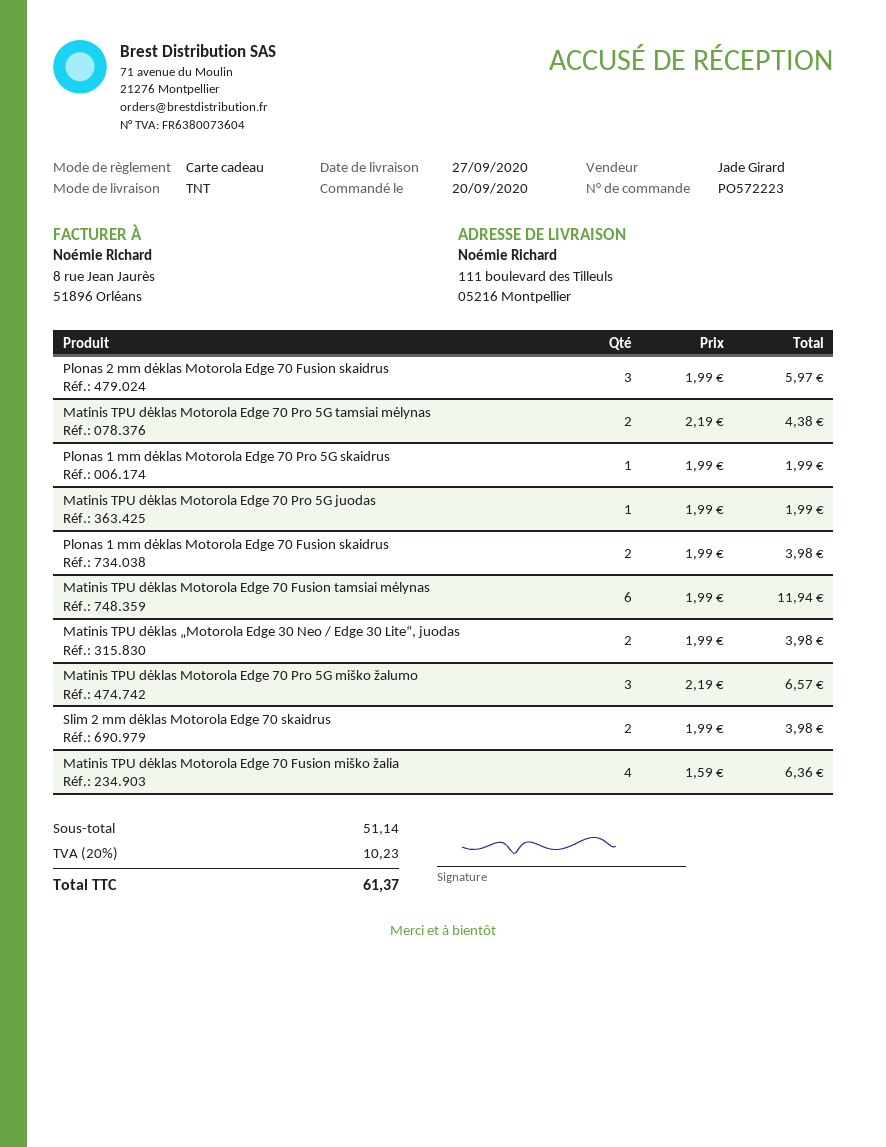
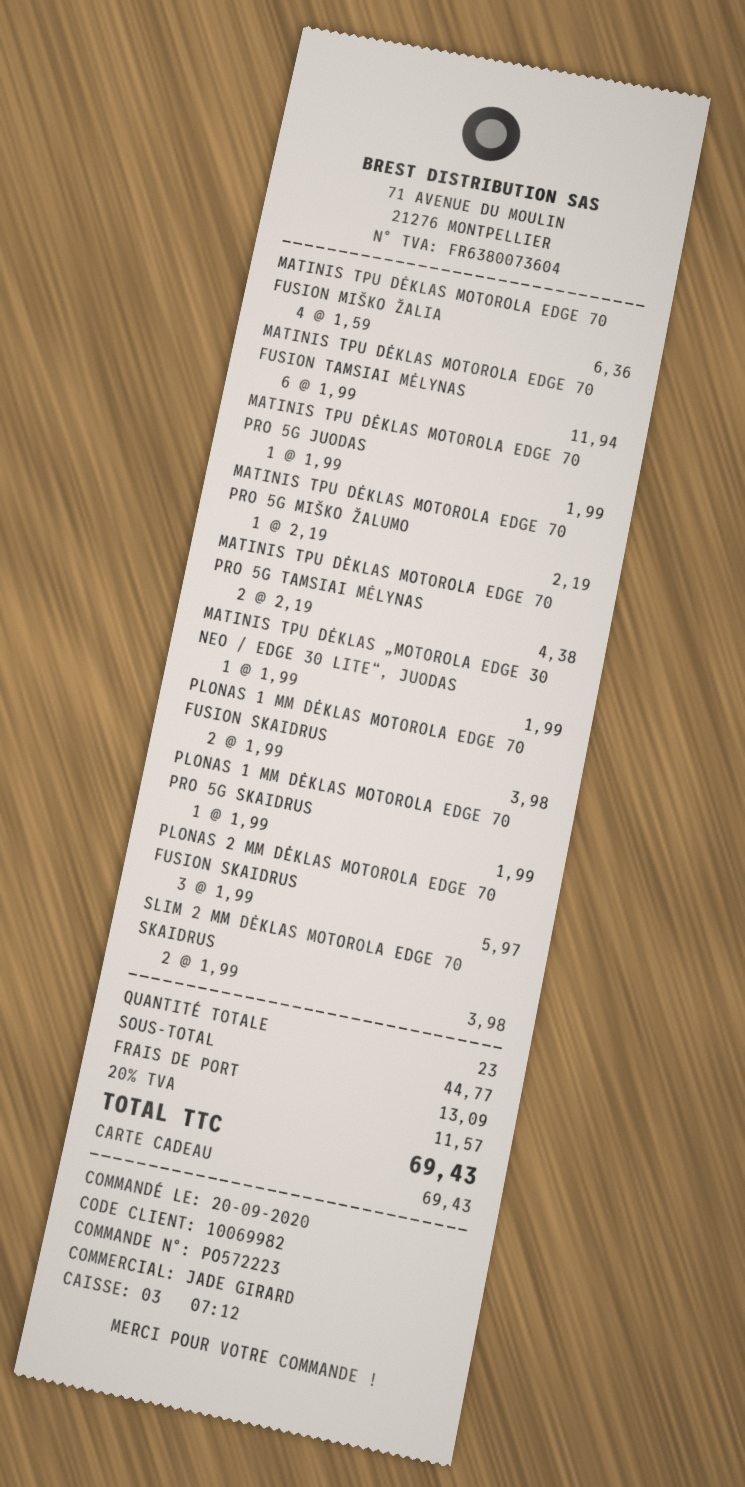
Matinis TPU dėklas „Motorola Edge 30 Neo / Edge 30 Lite“, juodas: 2 x 1.99 = 3.98 -> 1 x 1.99 = 1.99
Matinis TPU dėklas Motorola Edge 70 Pro 5G miško žalumo: 3 x 2.19 = 6.57 -> 1 x 2.19 = 2.19
subtotal: 51.14 -> 44.77
shipping: none -> 13.09
tax: 20% = 10.23 -> 20% = 11.57
total: 61.37 -> 69.43

